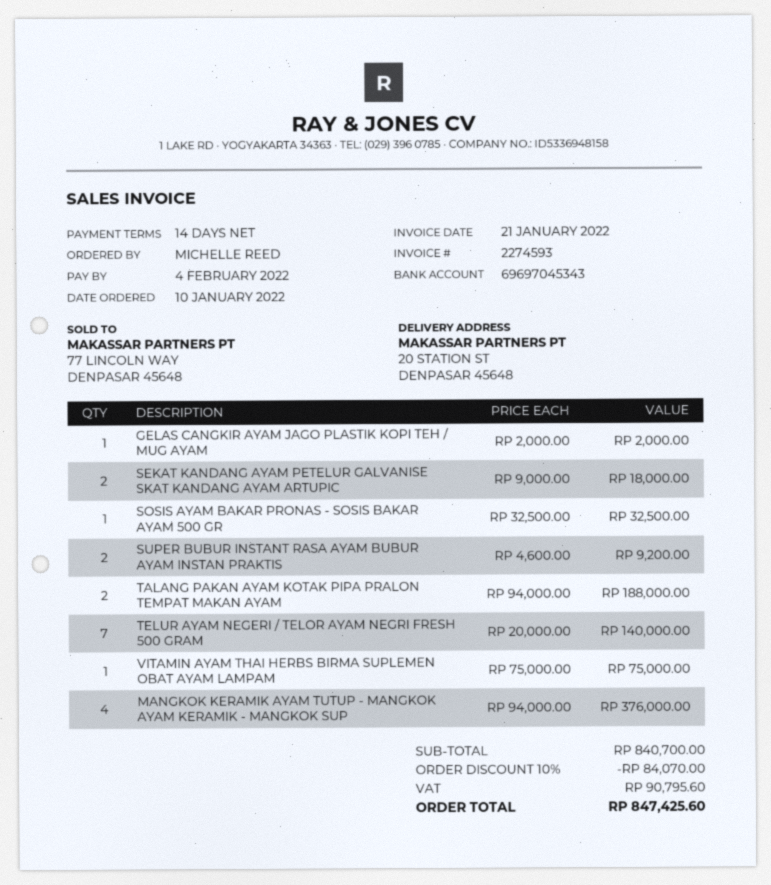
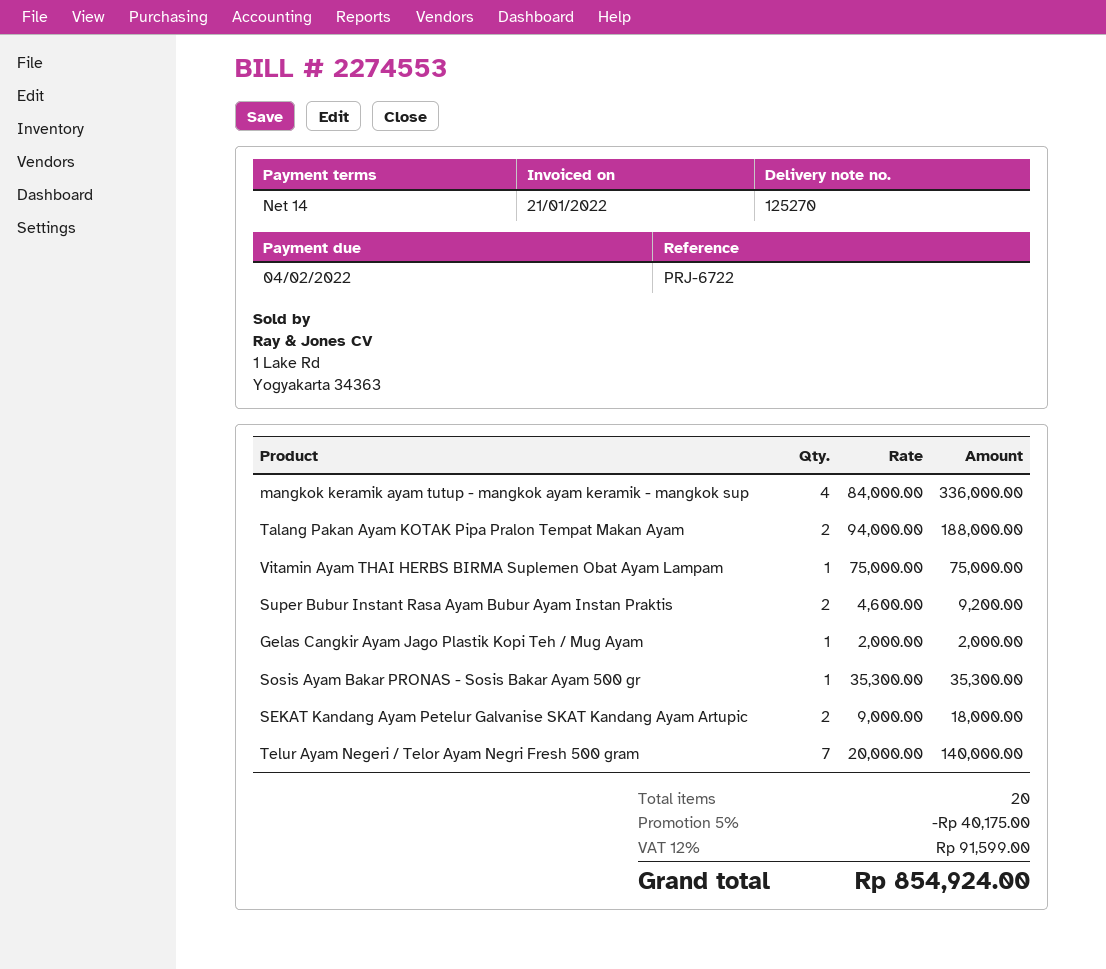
invoice number: 2274593 -> 2274553
SOSIS AYAM BAKAR PRONAS - SOSIS BAKAR AYAM 500 GR: 1 x 32500.00 = 32500.00 -> 1 x 35300.00 = 35300.00
MANGKOK KERAMIK AYAM TUTUP - MANGKOK AYAM KERAMIK - MANGKOK SUP: 4 x 94000.00 = 376000.00 -> 4 x 84000.00 = 336000.00
discount: 10% = 84070.00 -> 5% = 40175.00
tax: 90795.60 -> 91599.00
total: 847425.60 -> 854924.00

